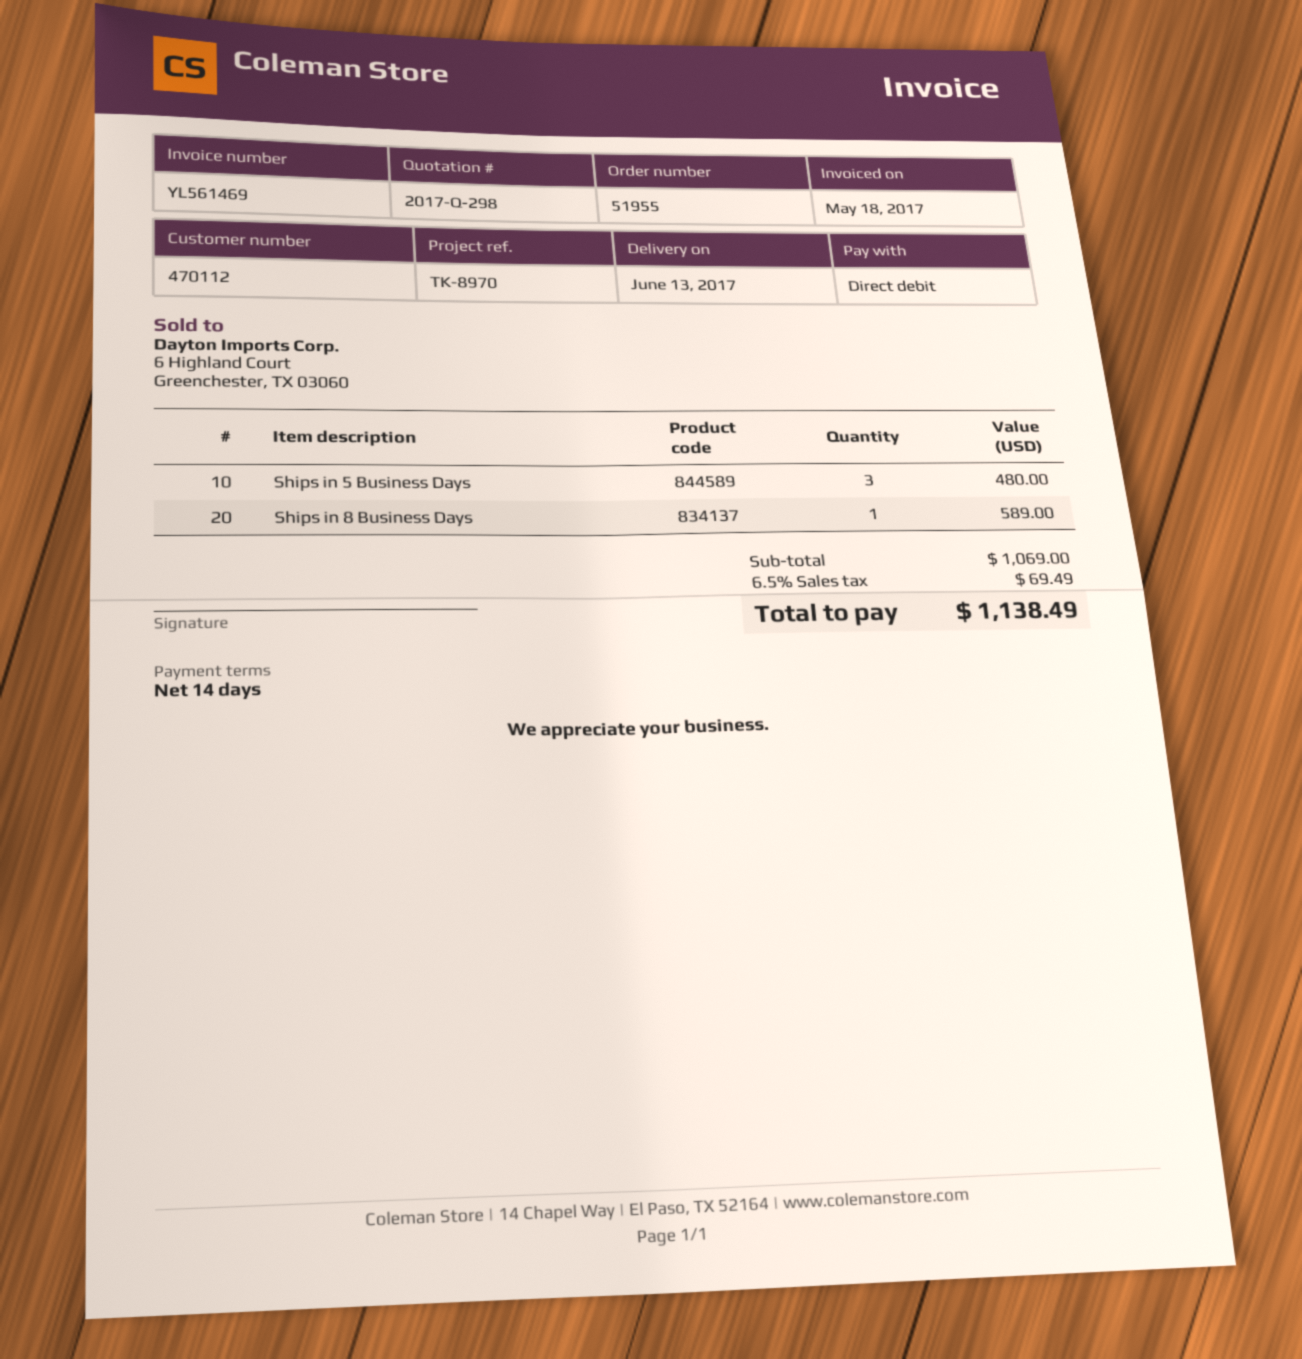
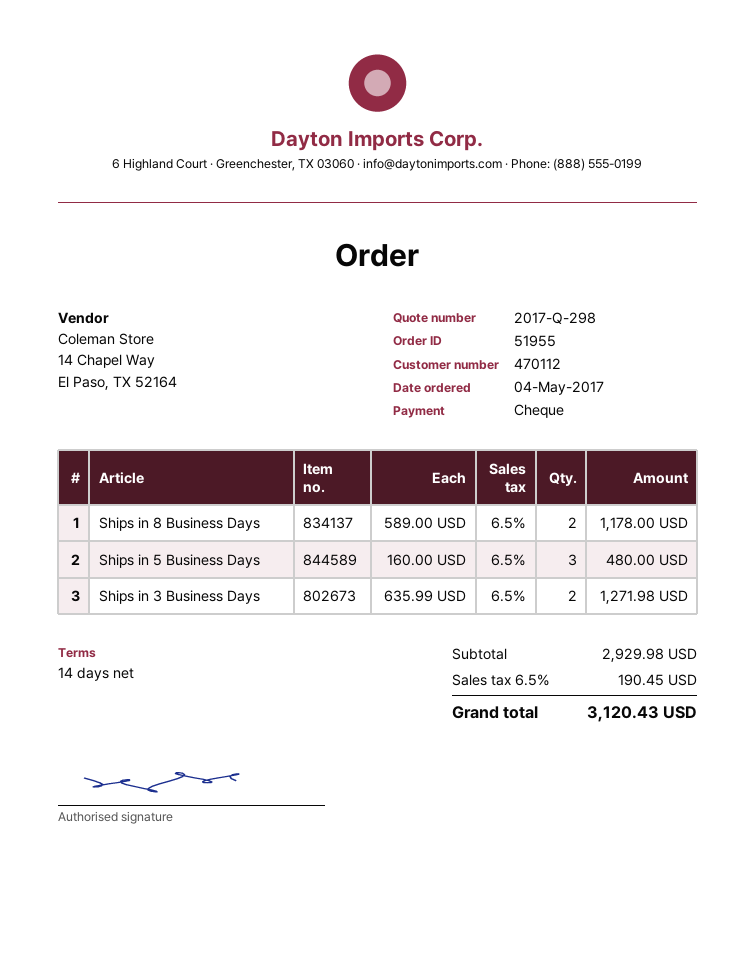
payment method: direct debit -> cheque
Ships in 8 Business Days: 1 for 589.00 -> 2 for 1178.00
Ships in 3 Business Days: none -> 2 for 1271.98
subtotal: 1069.00 -> 2929.98
tax: 6.5% = 69.49 -> 6.5% = 190.45
total: 1138.49 -> 3120.43

